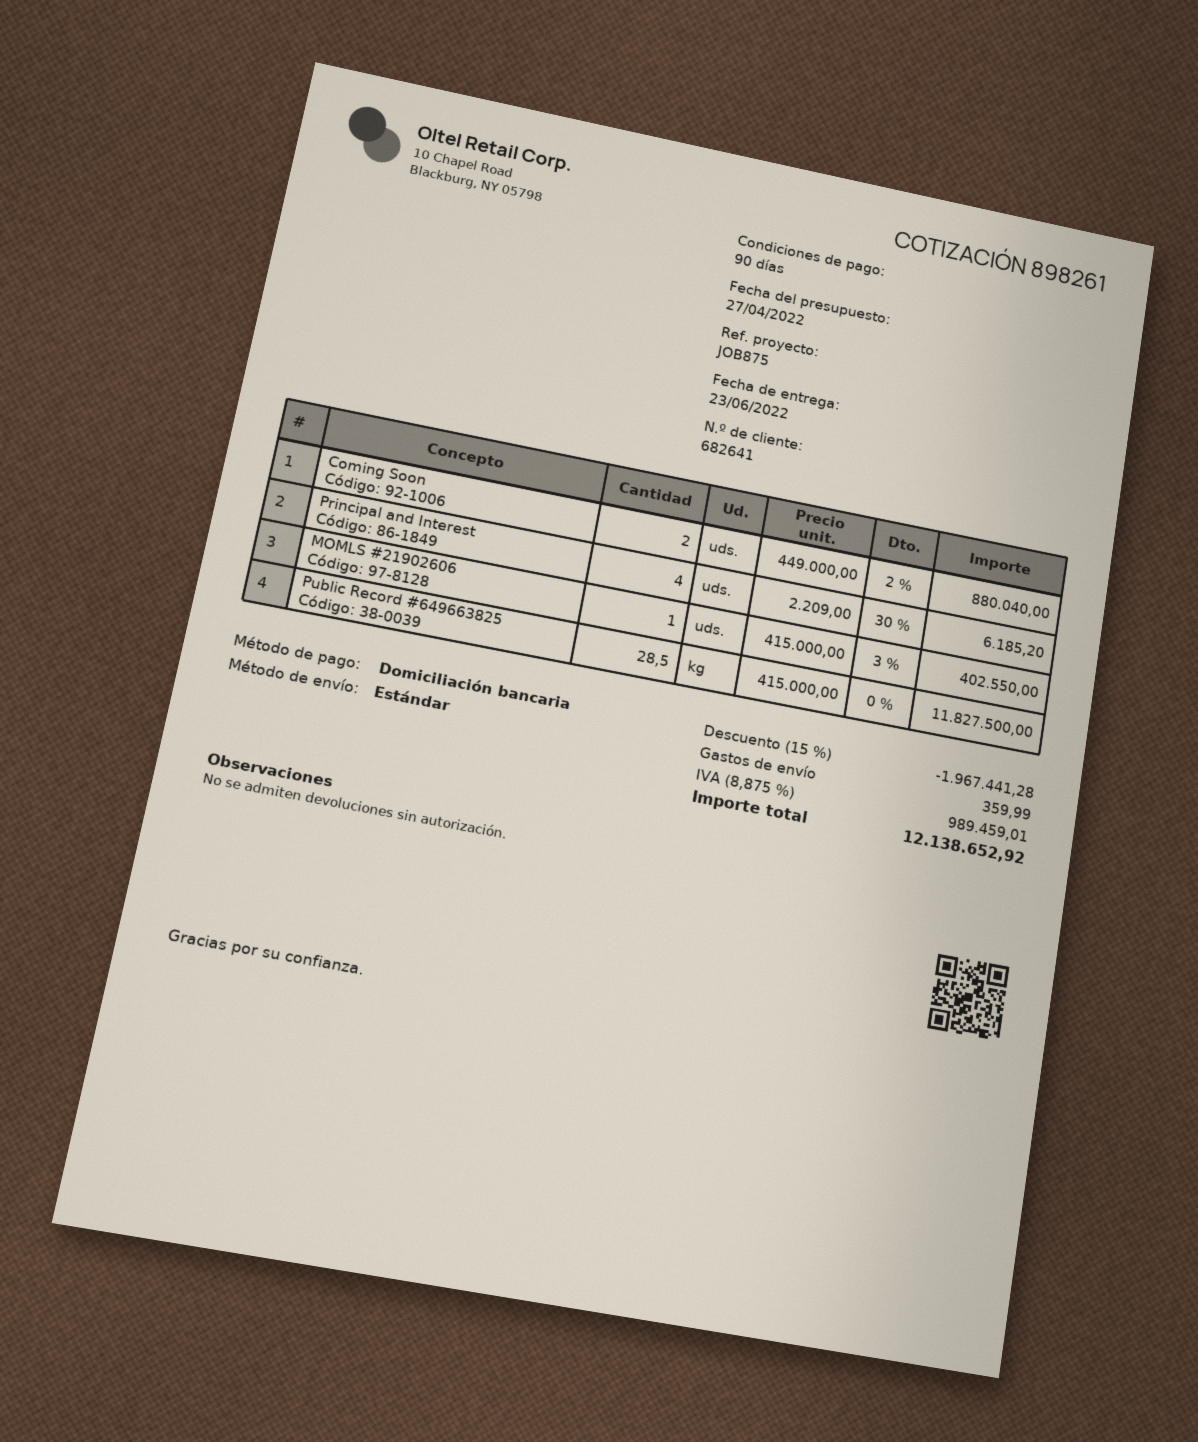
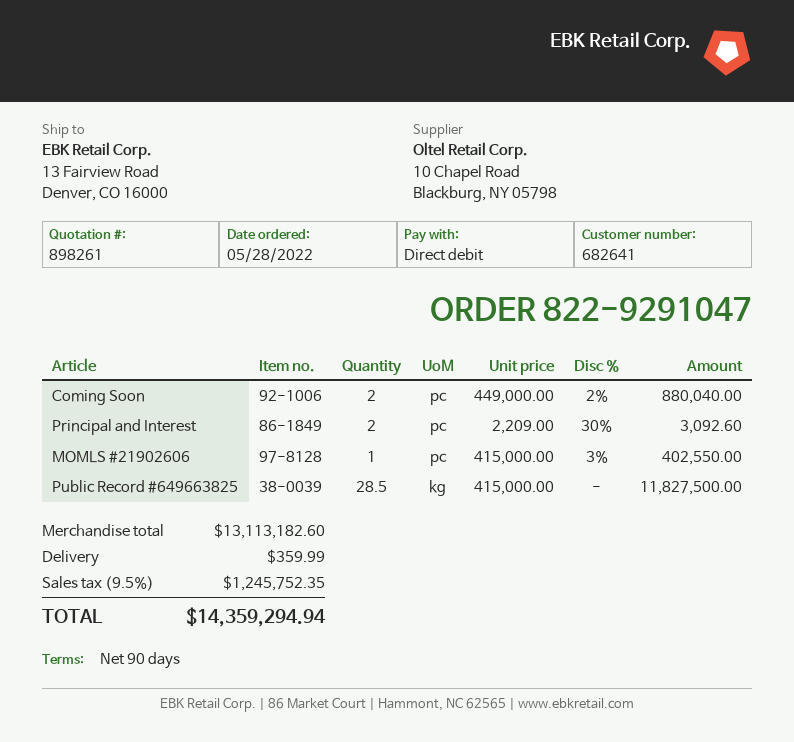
Principal and Interest: 4 x 2209.00 - 30% = 6185.20 -> 2 x 2209.00 - 30% = 3092.60
discount: 15% = 1967441.28 -> none
tax: 8.875% = 989459.01 -> 9.5% = 1245752.35
total: 12138652.92 -> 14359294.94

